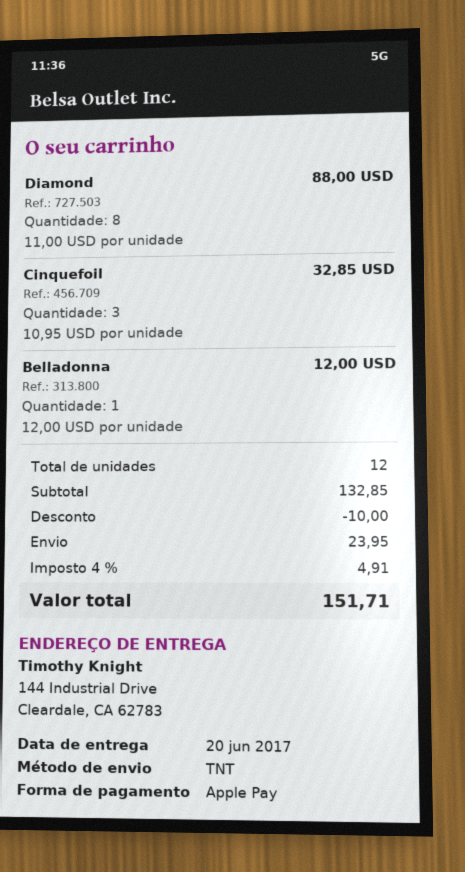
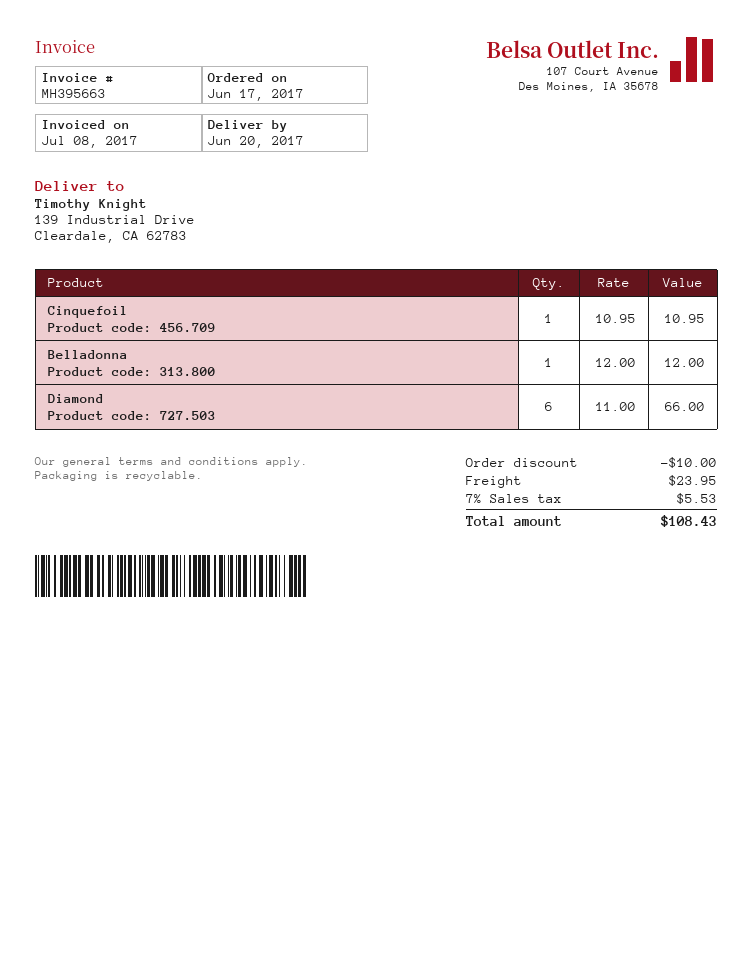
ship to: 144 Industrial Drive, Cleardale, CA 62783 -> 139 Industrial Drive, Cleardale, CA 62783
Diamond: 8 x 11.00 = 88.00 -> 6 x 11.00 = 66.00
Cinquefoil: 3 x 10.95 = 32.85 -> 1 x 10.95 = 10.95
tax: 4% = 4.91 -> 7% = 5.53
total: 151.71 -> 108.43

